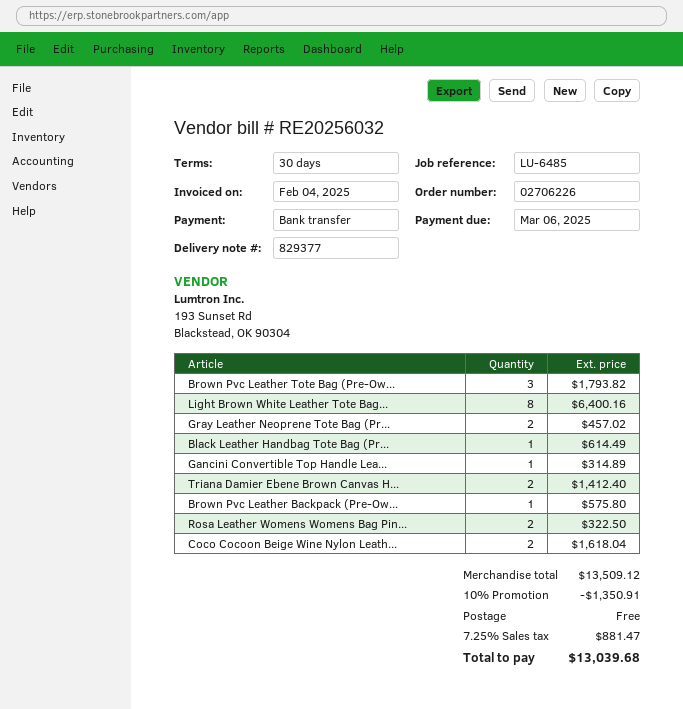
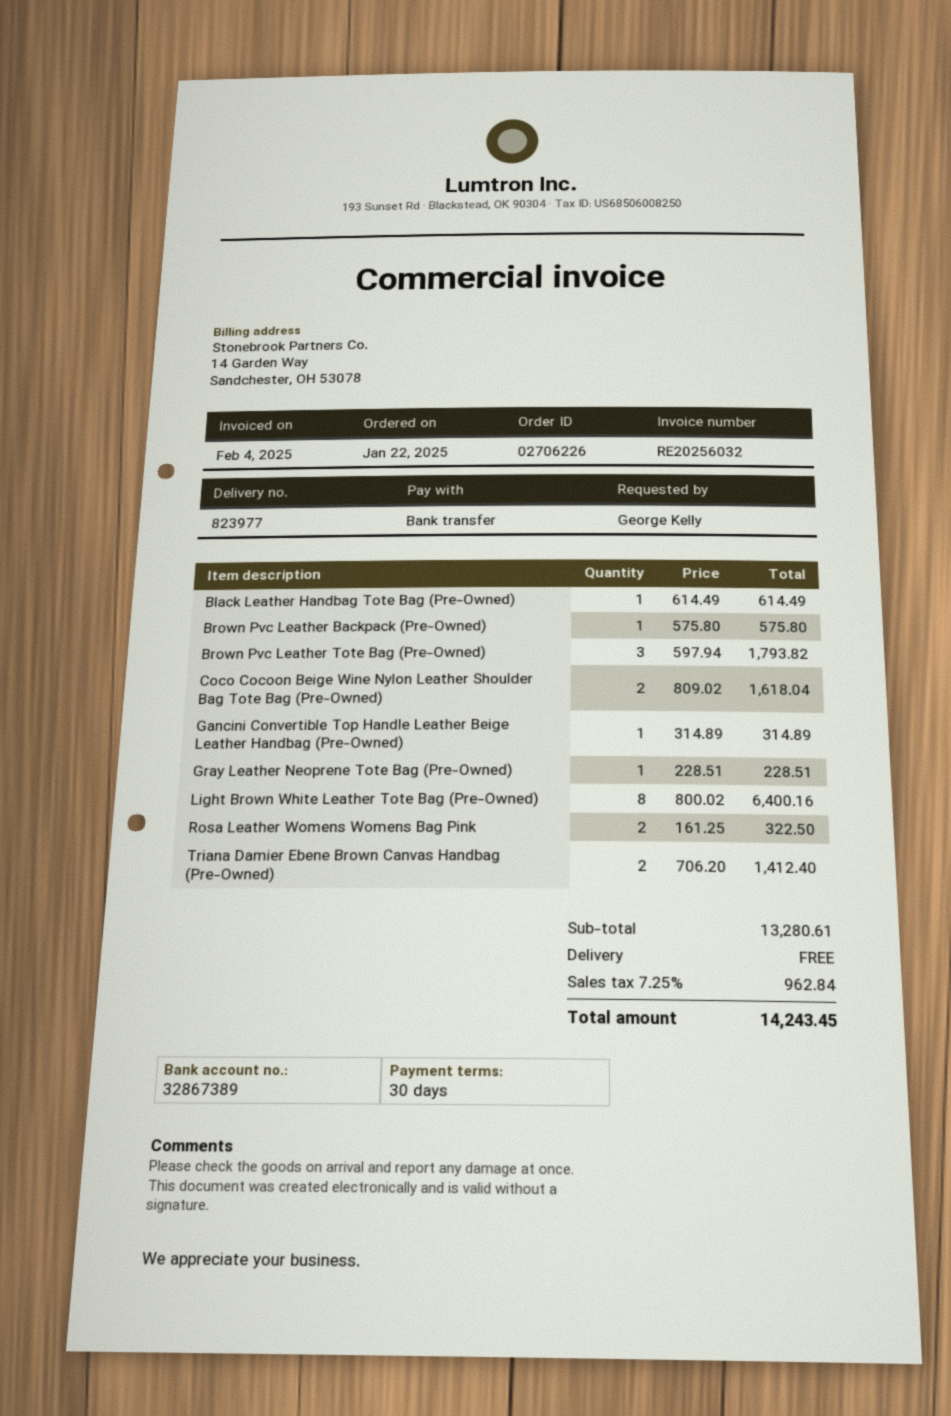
delivery note number: 829377 -> 823977
Gray Leather Neoprene Tote Bag (Pr...: 2 for 457.02 -> 1 for 228.51
subtotal: 13509.12 -> 13280.61
discount: 10% = 1350.91 -> none
tax: 7.25% = 881.47 -> 7.25% = 962.84
total: 13039.68 -> 14243.45

